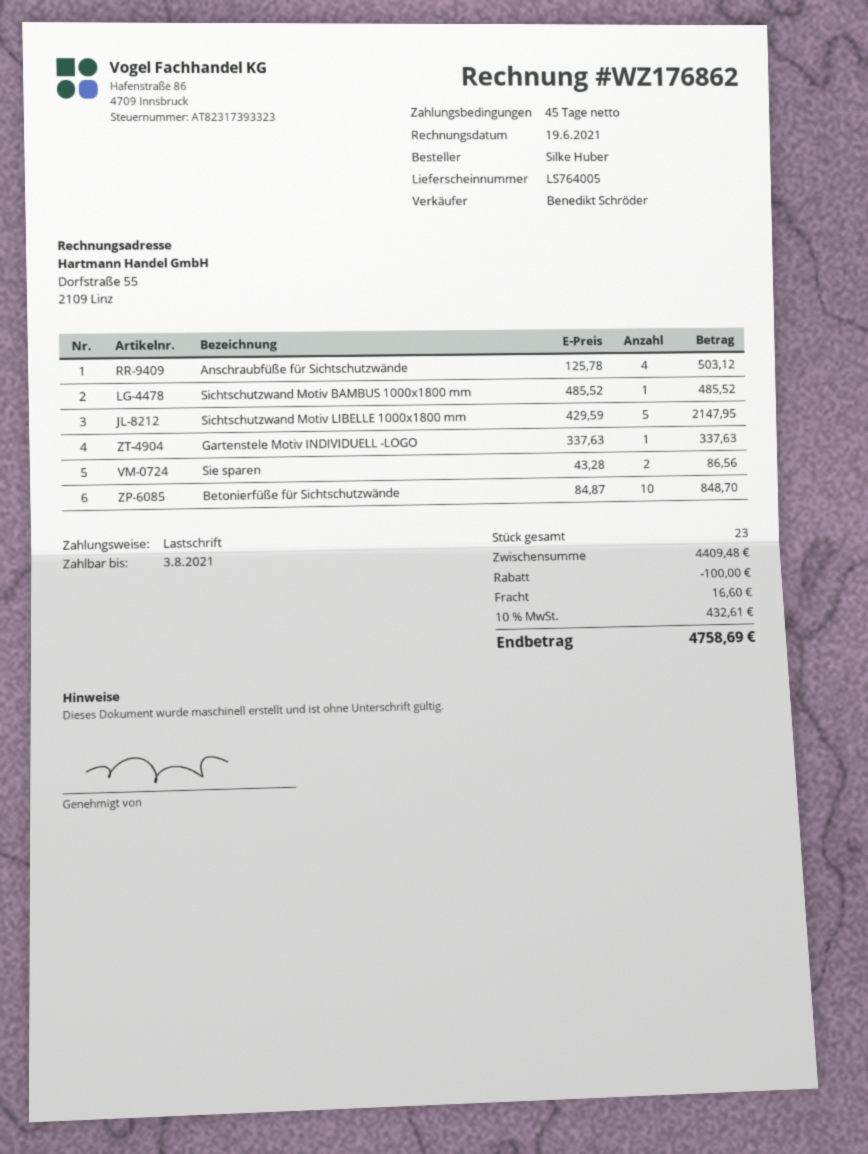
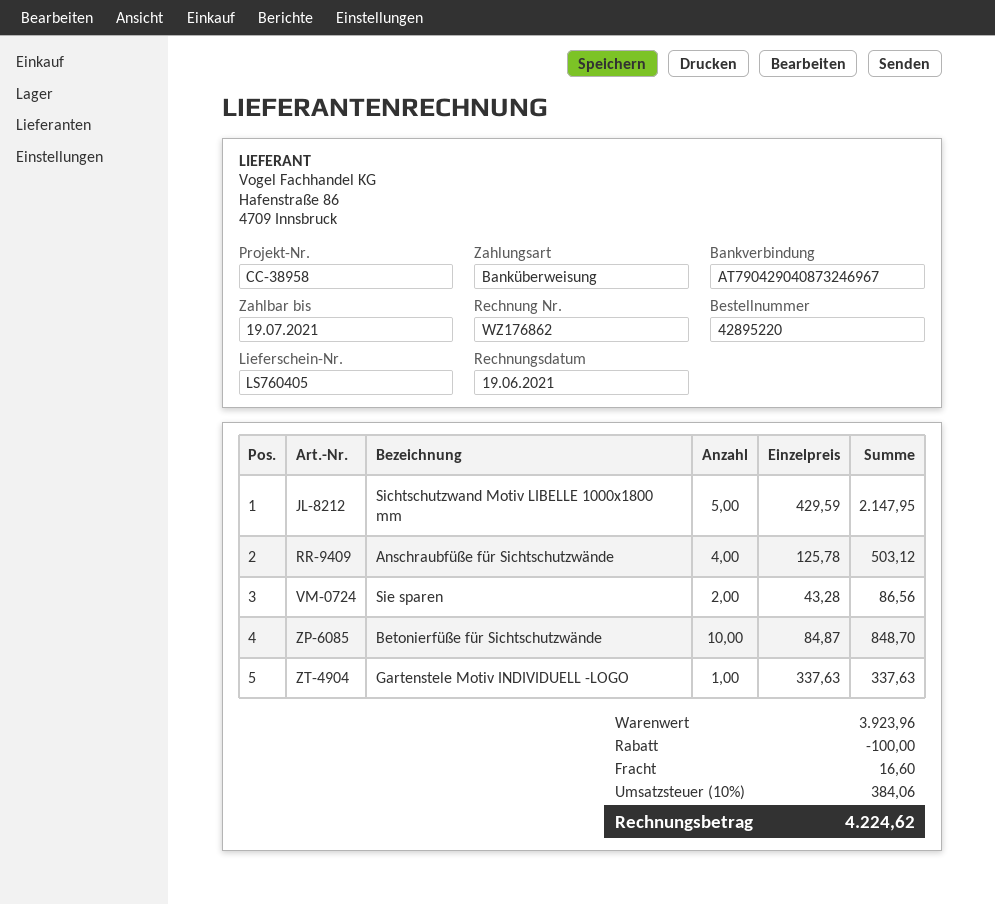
delivery note number: LS764005 -> LS760405
due date: 2021-08-03 -> 2021-07-19
payment method: direct debit -> bank transfer
Sichtschutzwand Motiv BAMBUS 1000x1800 mm: 1 x 485.52 = 485.52 -> none
subtotal: 4409.48 -> 3923.96
tax: 10% = 432.61 -> 10% = 384.06
total: 4758.69 -> 4224.62

